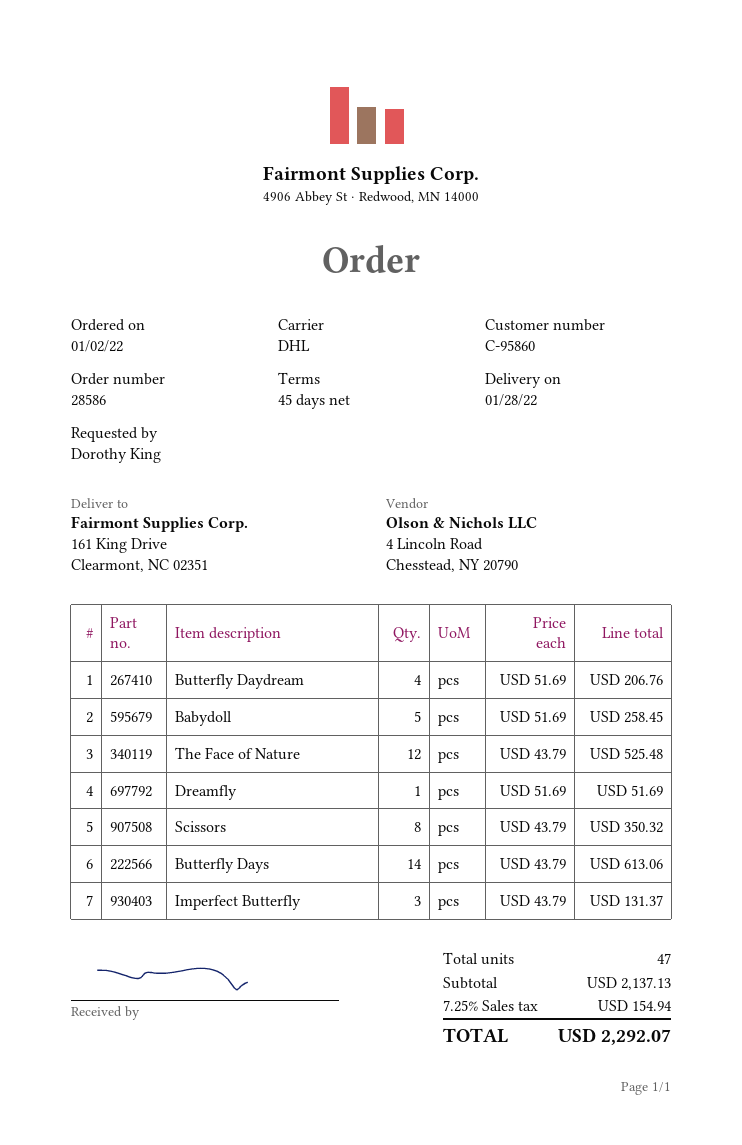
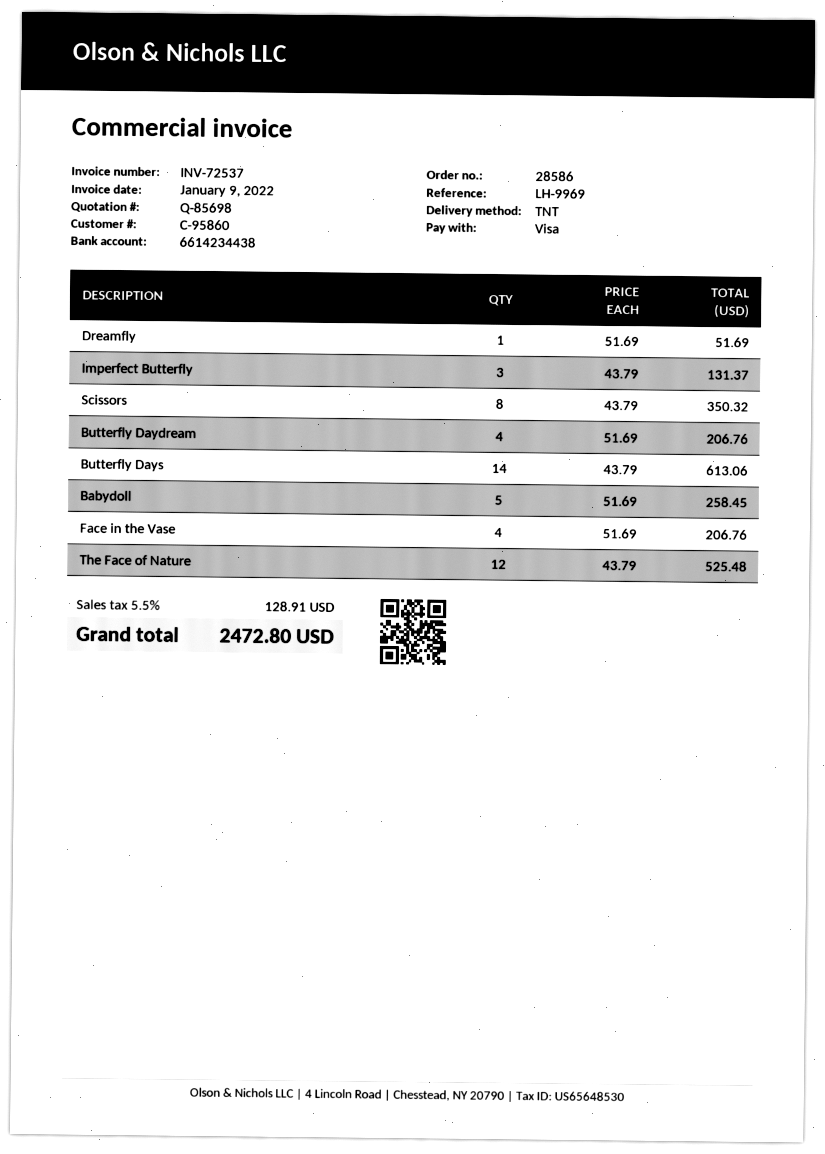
shipping method: DHL -> TNT
Face in the Vase: none -> 4 x 51.69 = 206.76
tax: 7.25% = 154.94 -> 5.5% = 128.91
total: 2292.07 -> 2472.80

